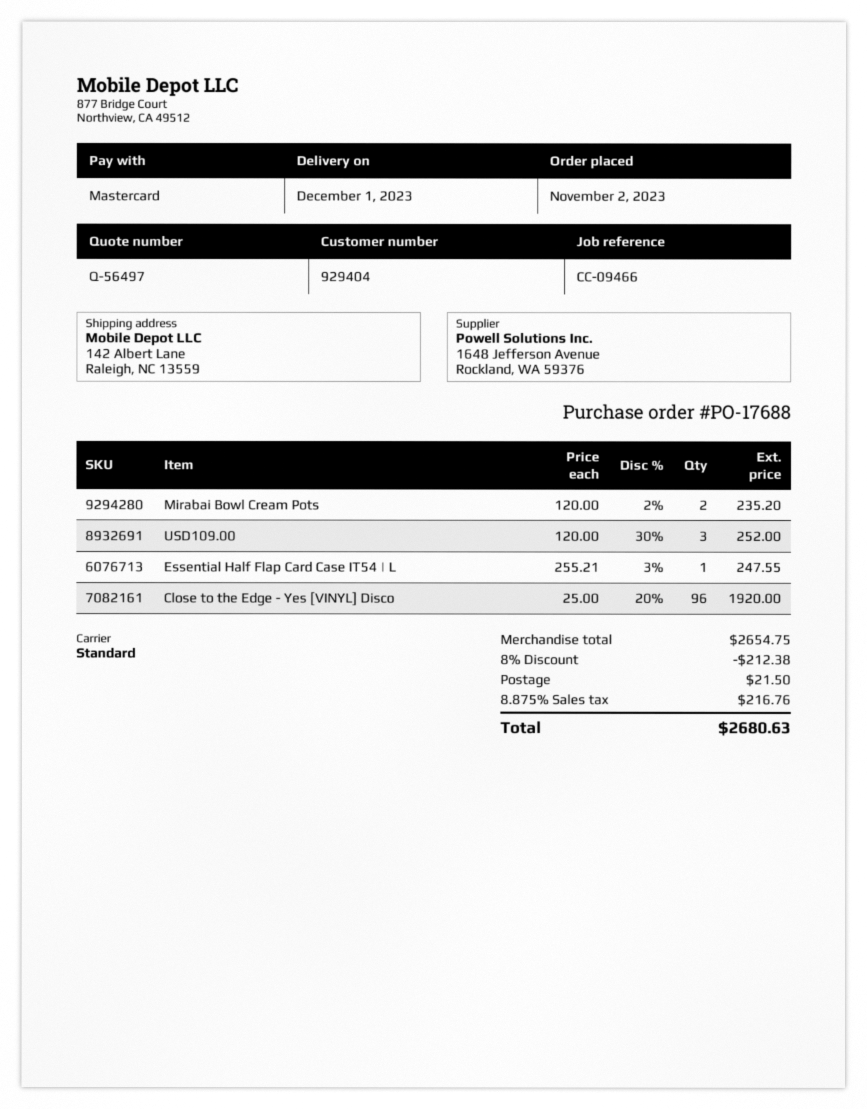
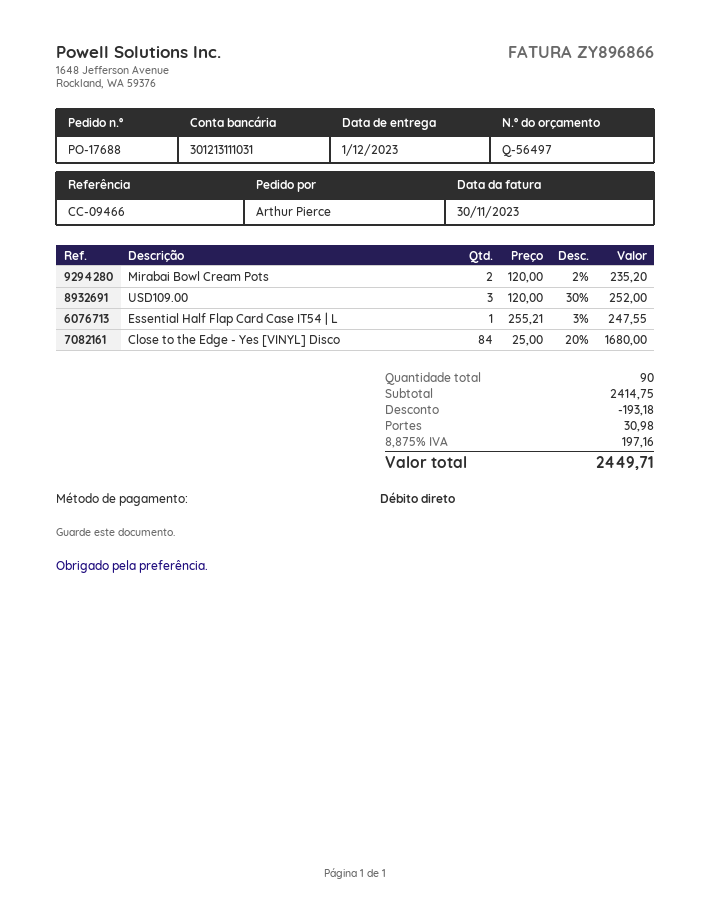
payment method: Mastercard -> direct debit
Close to the Edge - Yes [VINYL] Disco: 96 x 25.00 - 20% = 1920.00 -> 84 x 25.00 - 20% = 1680.00
subtotal: 2654.75 -> 2414.75
discount: 212.38 -> 193.18
shipping: 21.50 -> 30.98
tax: 8.875% = 216.76 -> 8.875% = 197.16
total: 2680.63 -> 2449.71

